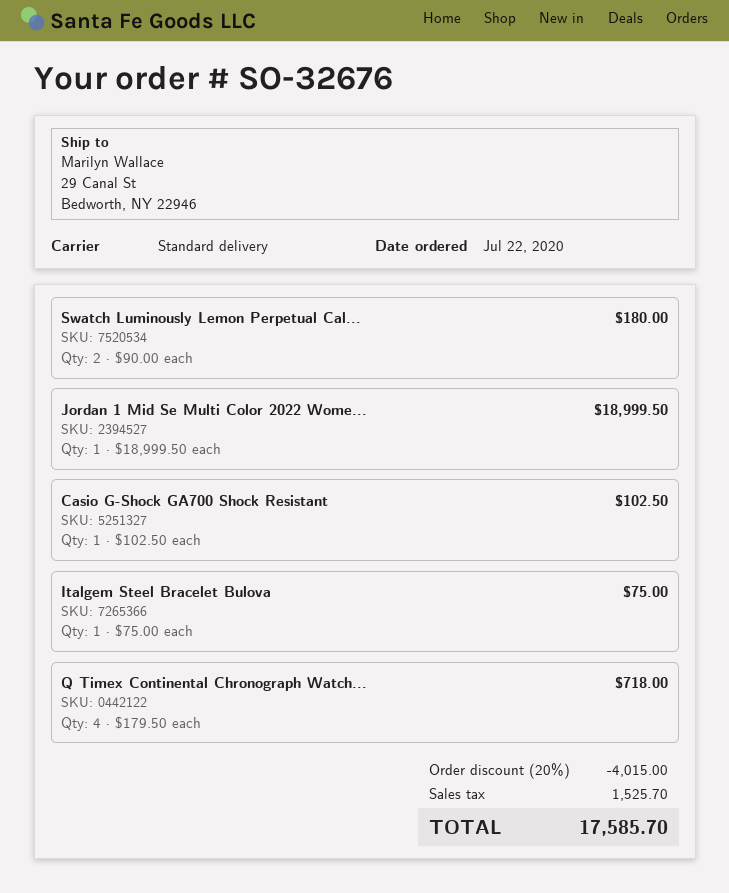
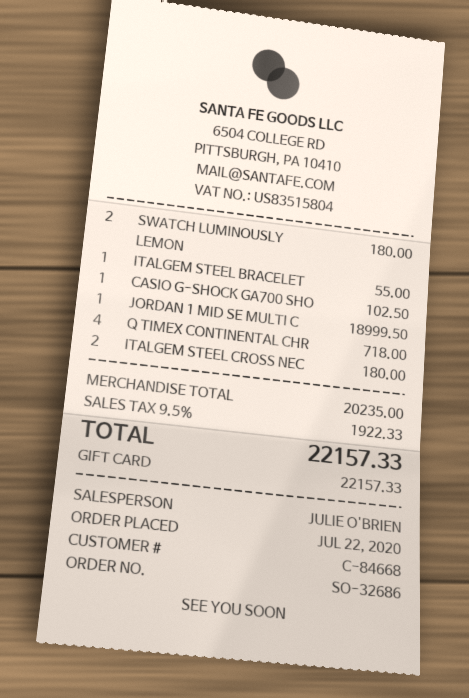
order number: SO-32676 -> SO-32686
Italgem Steel Bracelet Bulova: 1 for 75.00 -> 1 for 55.00
ITALGEM STEEL CROSS NEC: none -> 2 for 180.00
discount: 20% = 4015.00 -> none
tax: 1525.70 -> 1922.33
total: 17585.70 -> 22157.33

